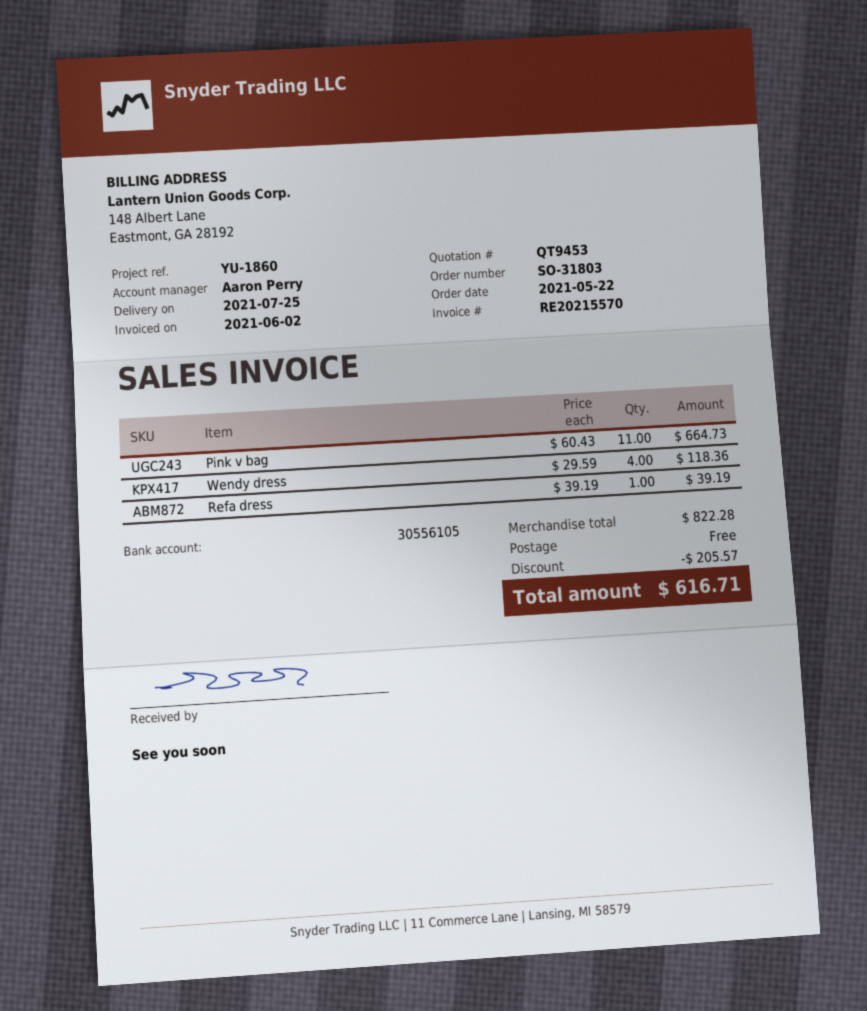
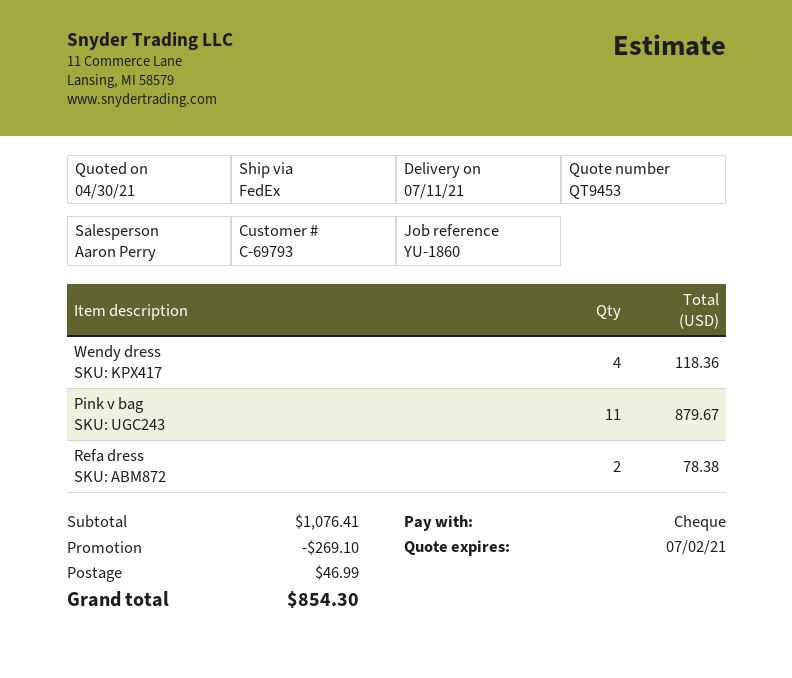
delivery date: 2021-07-25 -> 2021-07-11
Pink v bag: 11 for 664.73 -> 11 for 879.67
Refa dress: 1 for 39.19 -> 2 for 78.38
subtotal: 822.28 -> 1076.41
discount: 205.57 -> 269.10
shipping: 0.00 -> 46.99
total: 616.71 -> 854.30

